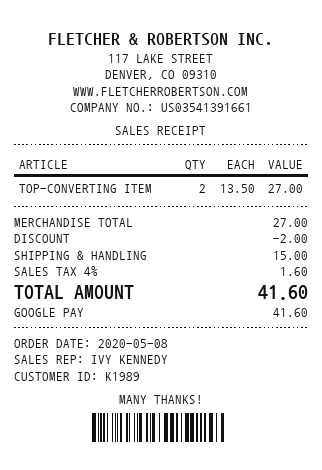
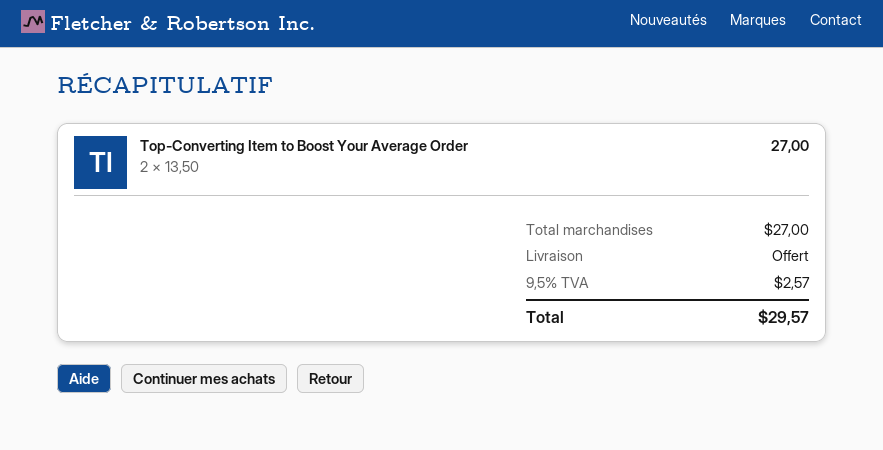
discount: 2.00 -> none
shipping: 15.00 -> 0.00
tax: 4% = 1.60 -> 9.5% = 2.57
total: 41.60 -> 29.57

